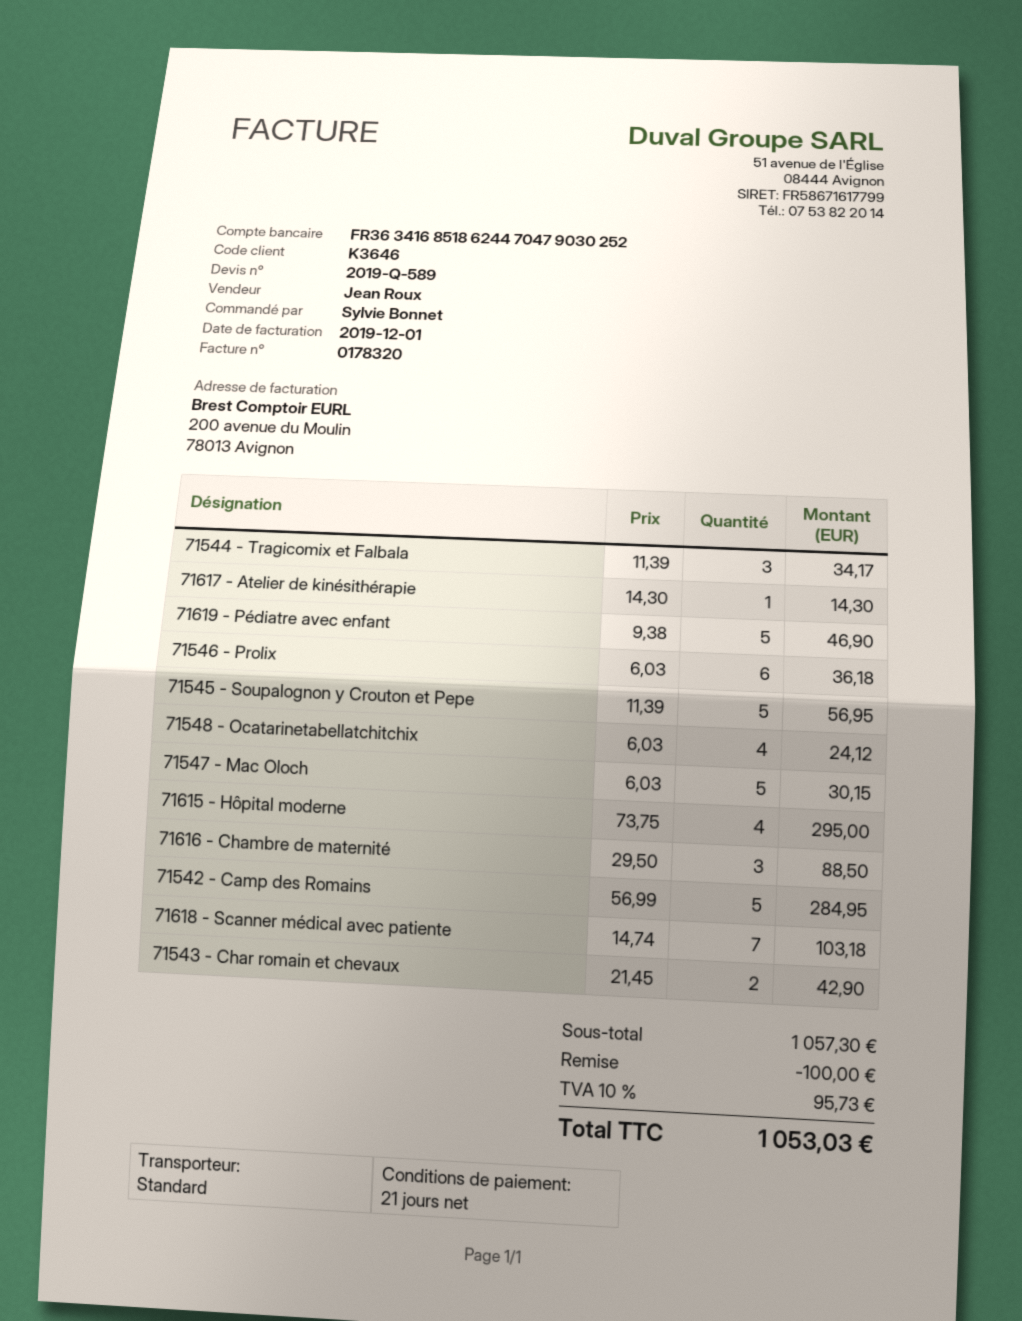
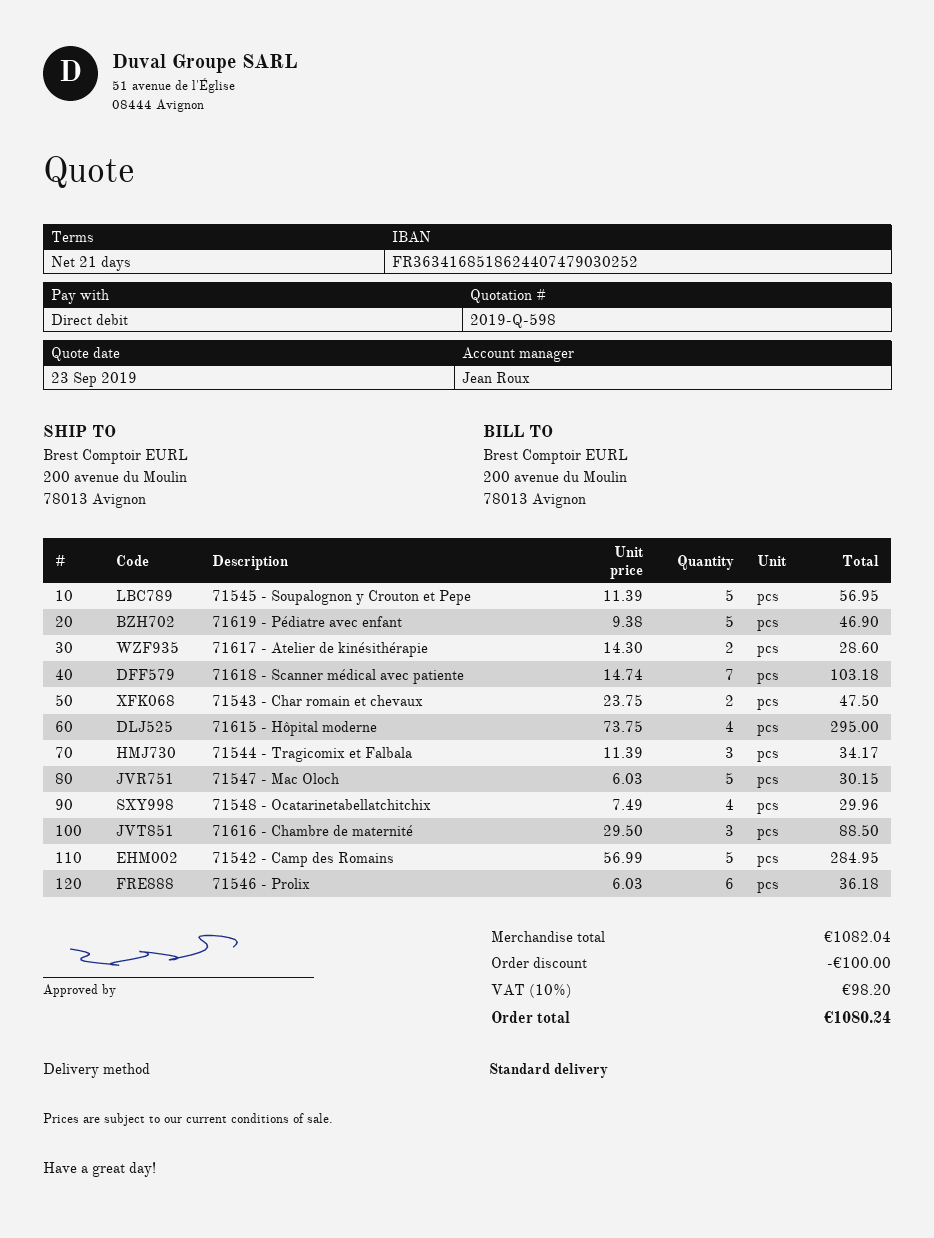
quote number: 2019-Q-589 -> 2019-Q-598
bank account: FR3634168518624470479030252 -> FR3634168518624407479030252
71617 - Atelier de kinésithérapie: 1 x 14.30 = 14.30 -> 2 x 14.30 = 28.60
71548 - Ocatarinetabellatchitchix: 4 x 6.03 = 24.12 -> 4 x 7.49 = 29.96
71543 - Char romain et chevaux: 2 x 21.45 = 42.90 -> 2 x 23.75 = 47.50
subtotal: 1057.30 -> 1082.04
tax: 10% = 95.73 -> 10% = 98.20
total: 1053.03 -> 1080.24

